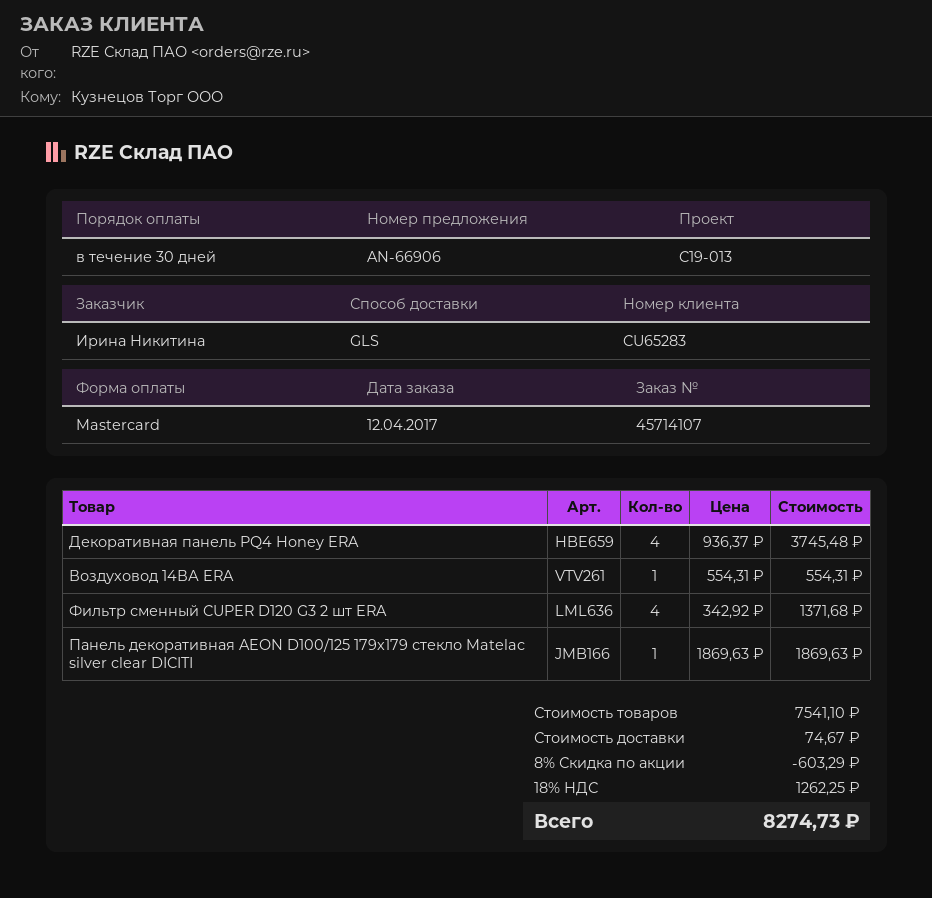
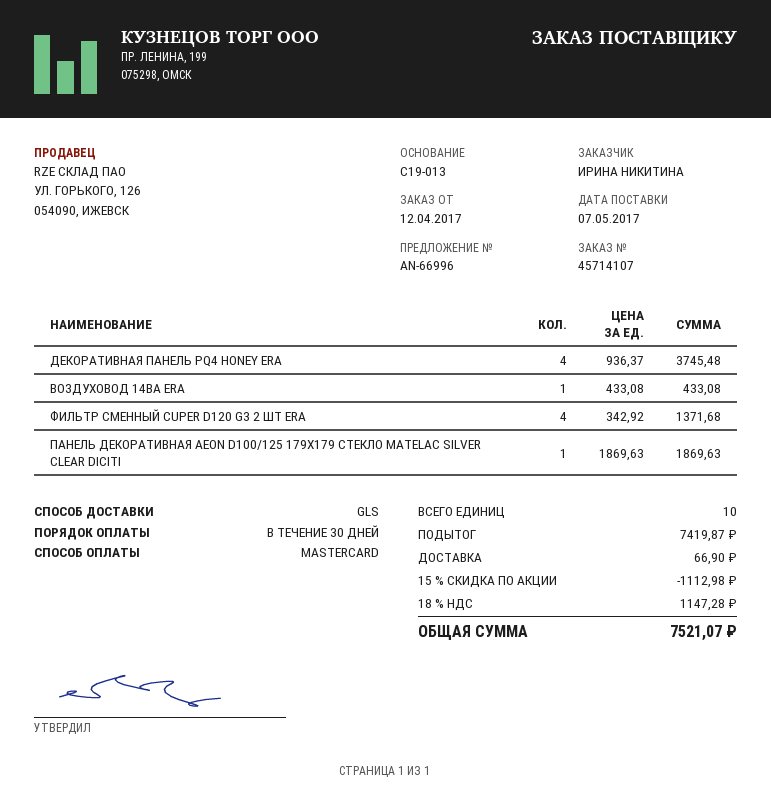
quote number: AN-66906 -> AN-66996
Воздуховод 14ВА ERA: 1 x 554.31 = 554.31 -> 1 x 433.08 = 433.08
subtotal: 7541.10 -> 7419.87
discount: 8% = 603.29 -> 15% = 1112.98
shipping: 74.67 -> 66.90
tax: 18% = 1262.25 -> 18% = 1147.28
total: 8274.73 -> 7521.07

